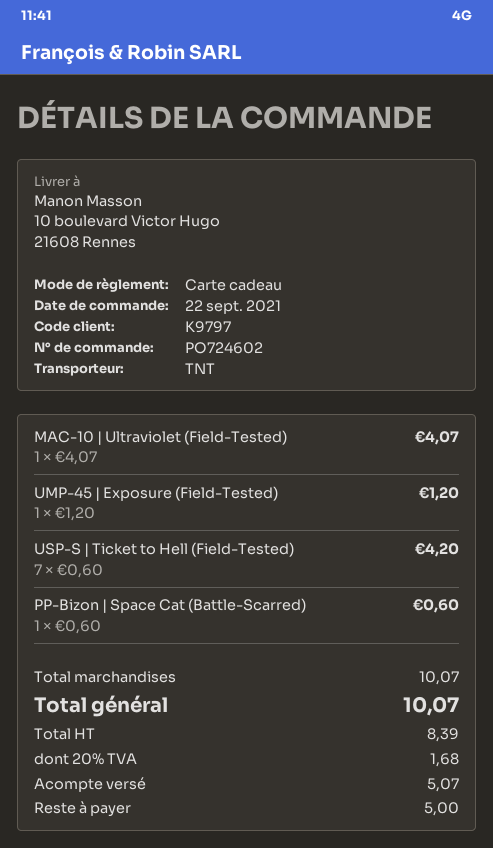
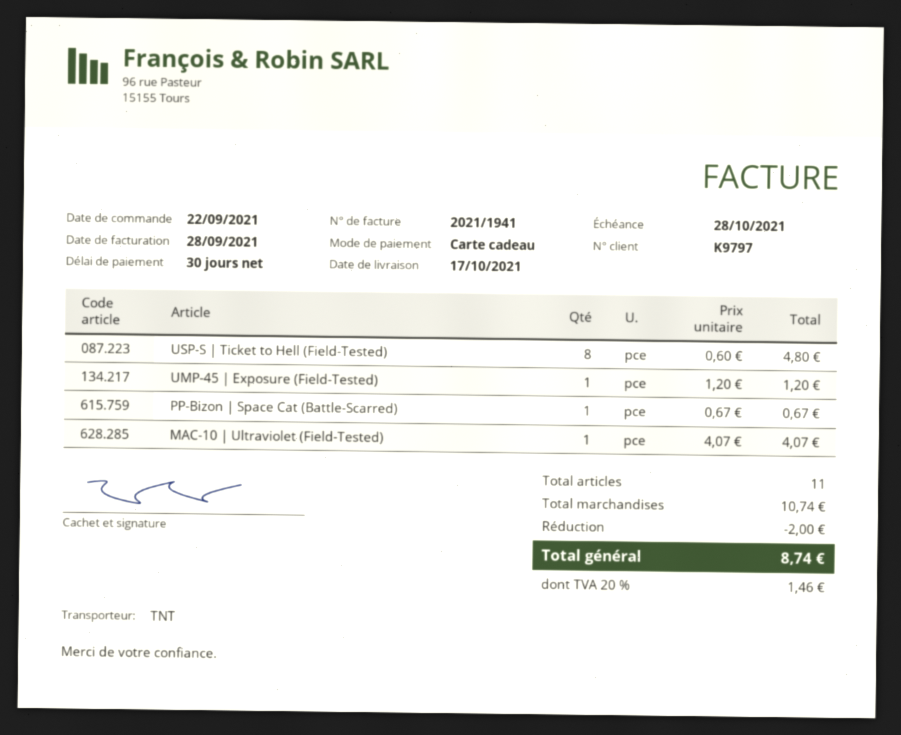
USP-S | Ticket to Hell (Field-Tested): 7 x 0.60 = 4.20 -> 8 x 0.60 = 4.80
PP-Bizon | Space Cat (Battle-Scarred): 1 x 0.60 = 0.60 -> 1 x 0.67 = 0.67
subtotal: 10.07 -> 10.74
discount: none -> 2.00
tax: 20% = 1.68 -> 20% = 1.46
total: 10.07 -> 8.74

